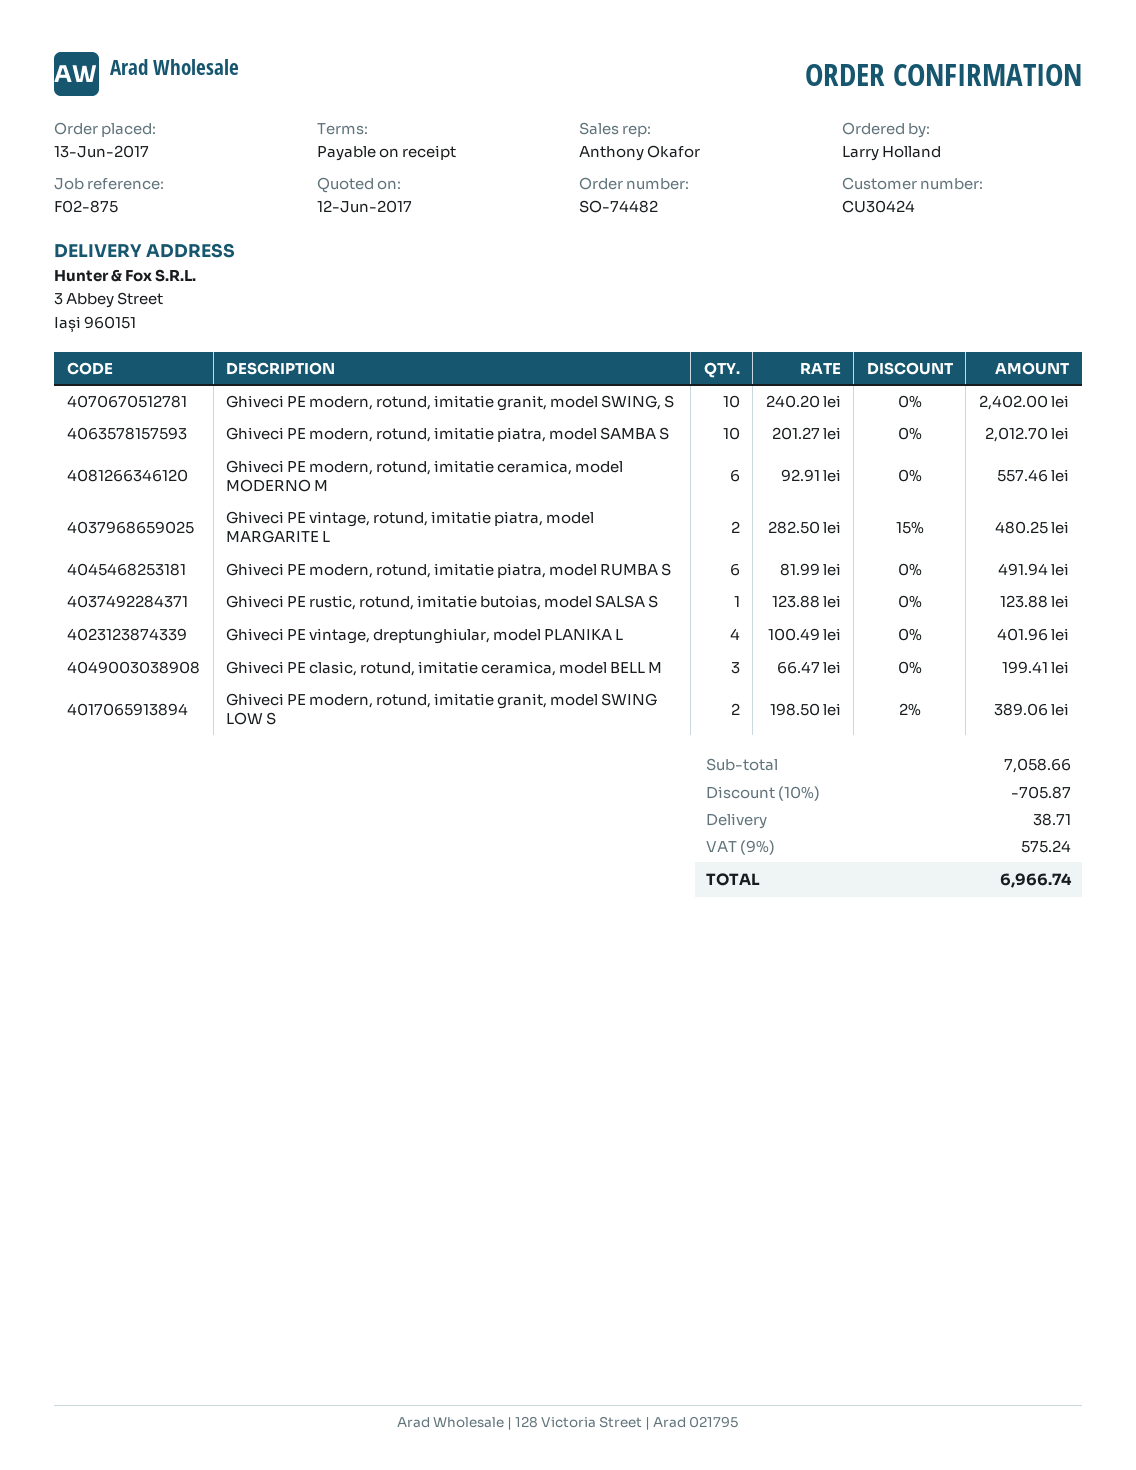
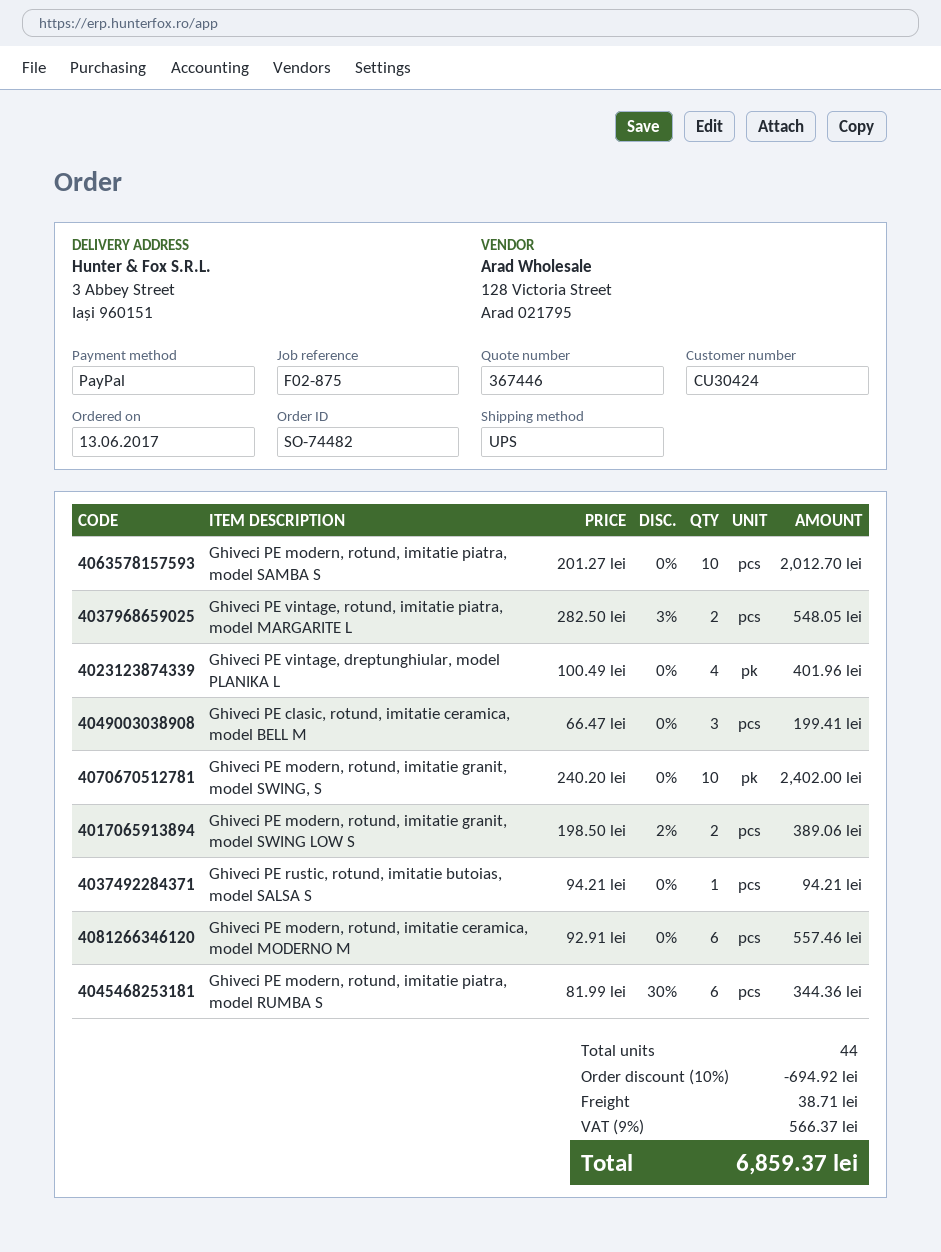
Ghiveci PE vintage, rotund, imitatie piatra, model MARGARITE L: 2 x 282.50 - 15% = 480.25 -> 2 x 282.50 - 3% = 548.05
Ghiveci PE modern, rotund, imitatie piatra, model RUMBA S: 6 x 81.99 = 491.94 -> 6 x 81.99 - 30% = 344.36
Ghiveci PE rustic, rotund, imitatie butoias, model SALSA S: 1 x 123.88 = 123.88 -> 1 x 94.21 = 94.21
discount: 10% = 705.87 -> 10% = 694.92
tax: 9% = 575.24 -> 9% = 566.37
total: 6966.74 -> 6859.37

